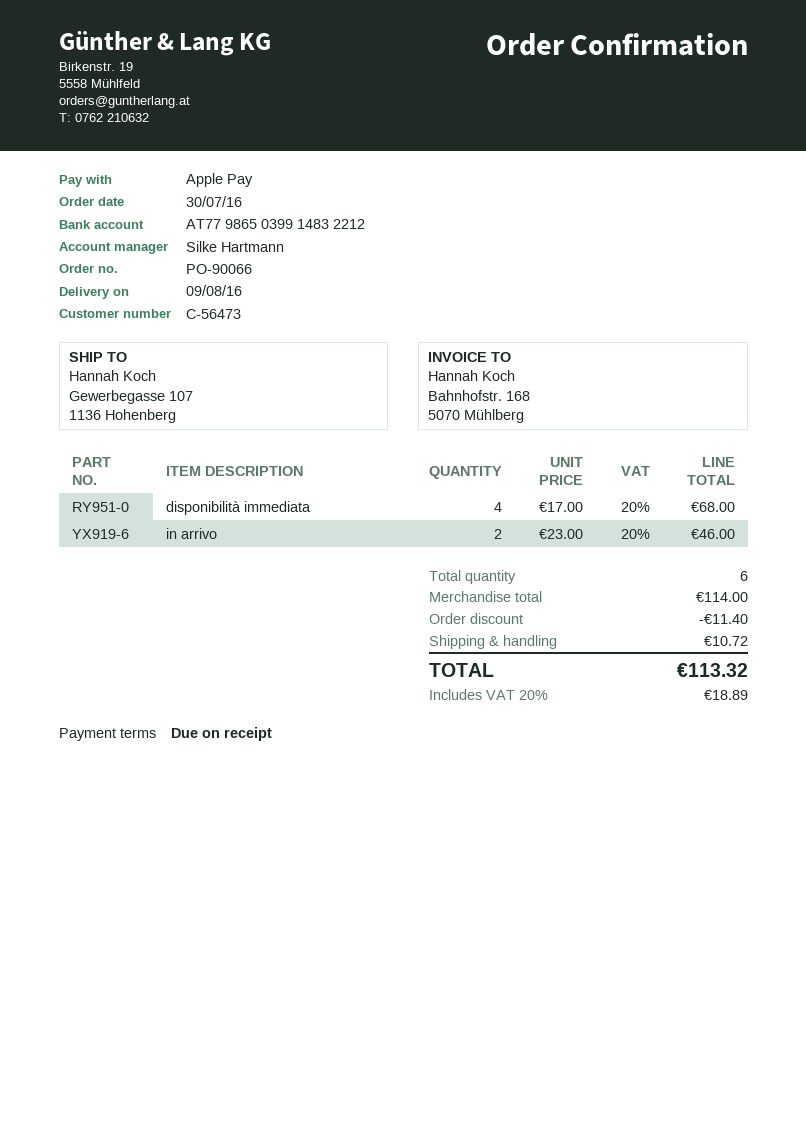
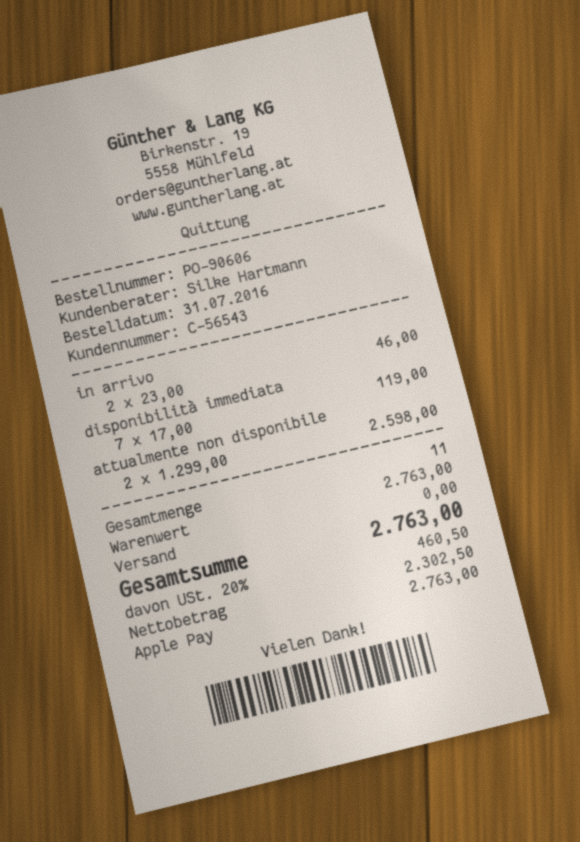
order number: PO-90066 -> PO-90606
order date: 2016-07-30 -> 2016-07-31
customer number: C-56473 -> C-56543
disponibilità immediata: 4 x 17.00 = 68.00 -> 7 x 17.00 = 119.00
attualmente non disponibile: none -> 2 x 1299.00 = 2598.00
total quantity: 6 -> 11
subtotal: 114.00 -> 2763.00
discount: 11.40 -> none
shipping: 10.72 -> 0.00
tax: 20% = 18.89 -> 20% = 460.50
total: 113.32 -> 2763.00

